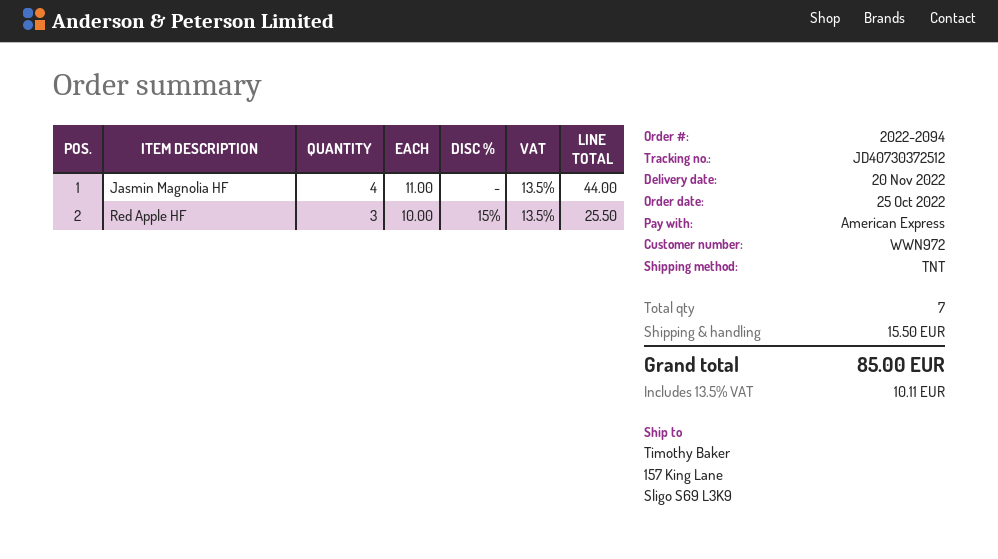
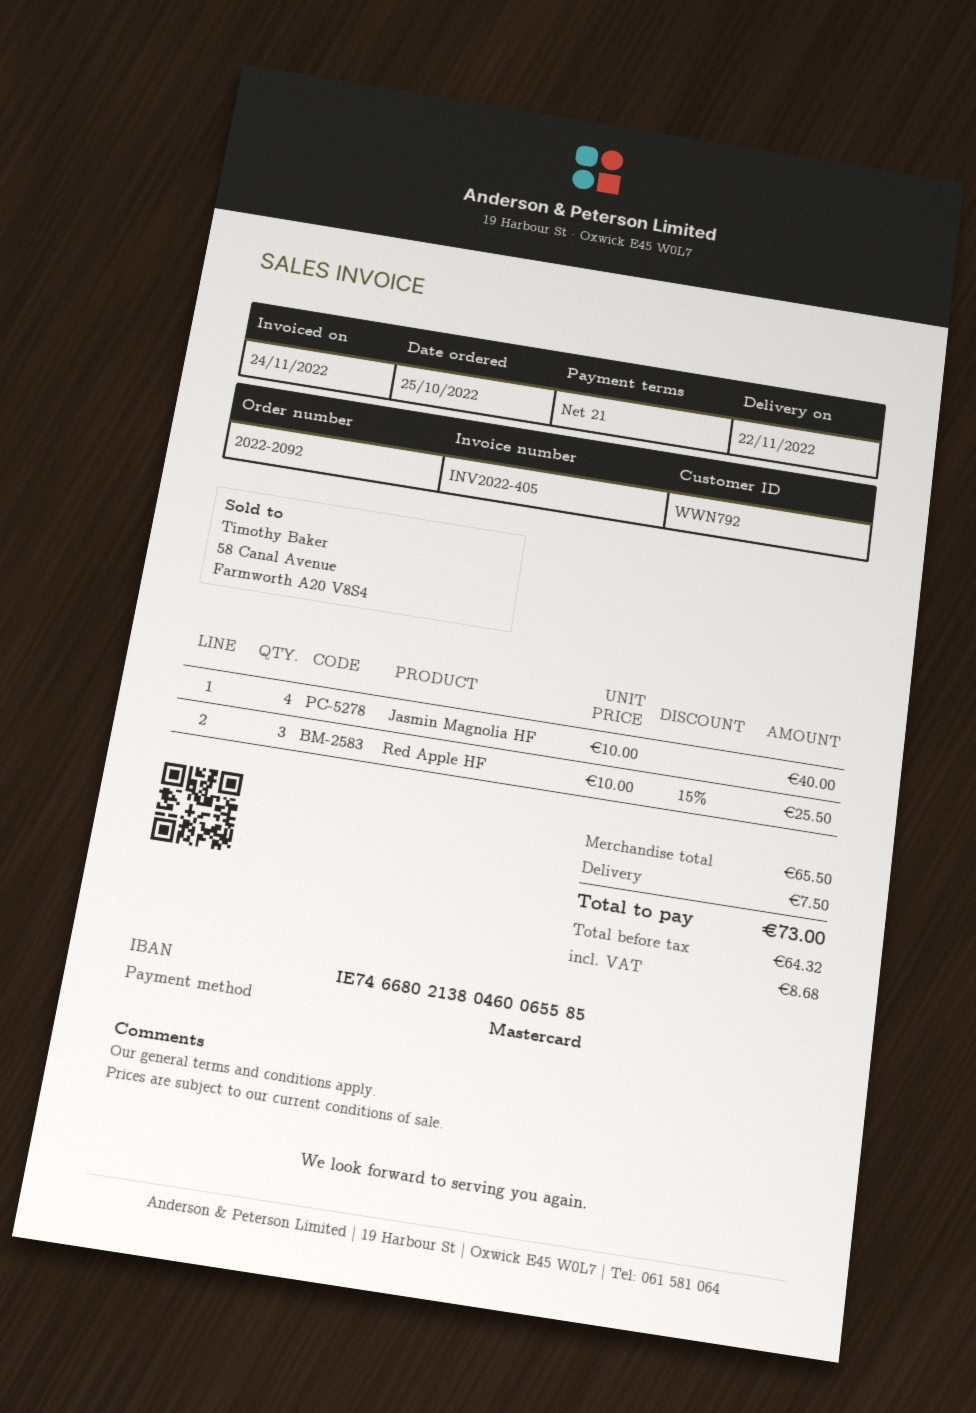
order number: 2022-2094 -> 2022-2092
delivery date: 2022-11-20 -> 2022-11-22
customer number: WWN972 -> WWN792
payment method: American Express -> Mastercard
Jasmin Magnolia HF: 4 x 11.00 = 44.00 -> 4 x 10.00 = 40.00
shipping: 15.50 -> 7.50
tax: 10.11 -> 8.68
total: 85.00 -> 73.00

